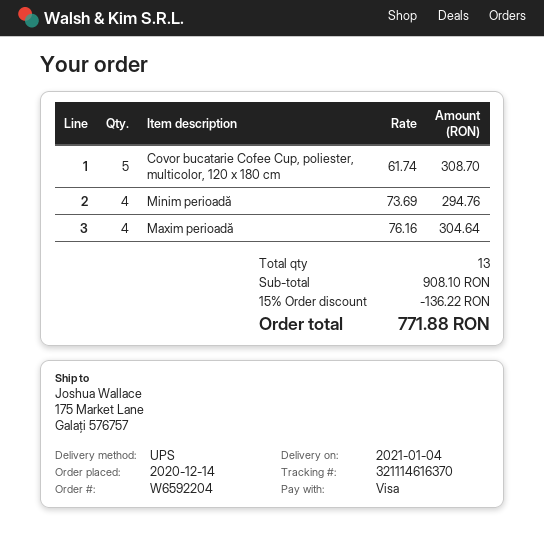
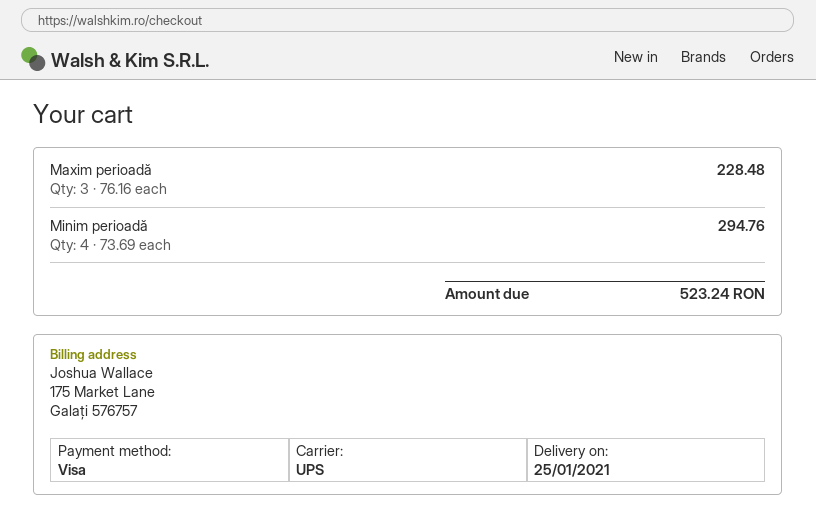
delivery date: 2021-01-04 -> 2021-01-25
Covor bucatarie Cofee Cup, poliester, multicolor, 120 x 180 cm: 5 x 61.74 = 308.70 -> none
Maxim perioadă: 4 x 76.16 = 304.64 -> 3 x 76.16 = 228.48
discount: 15% = 136.22 -> none
total: 771.88 -> 523.24

